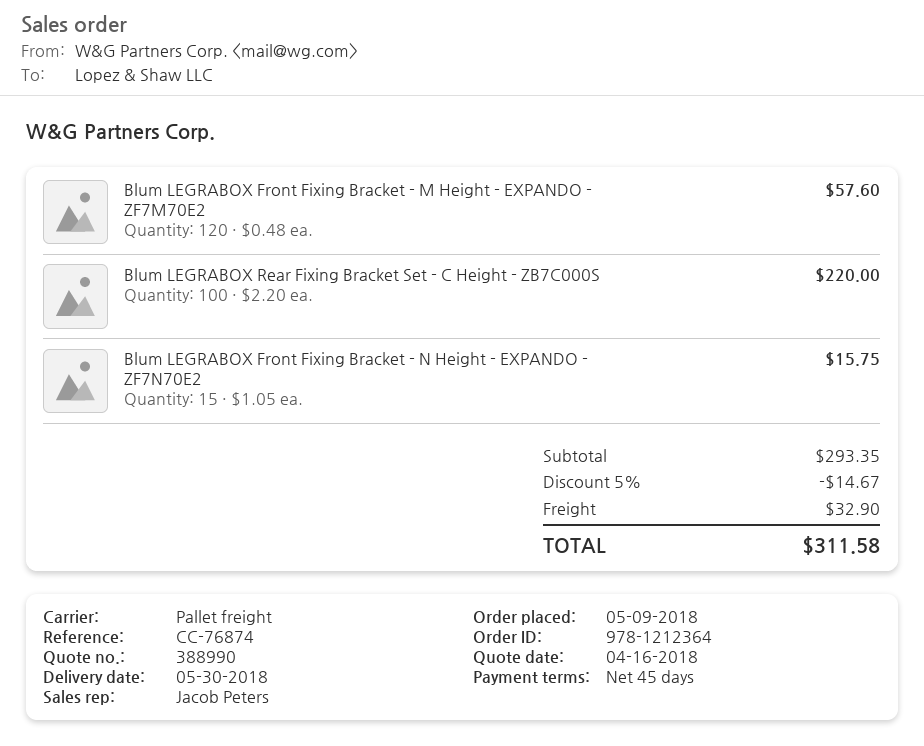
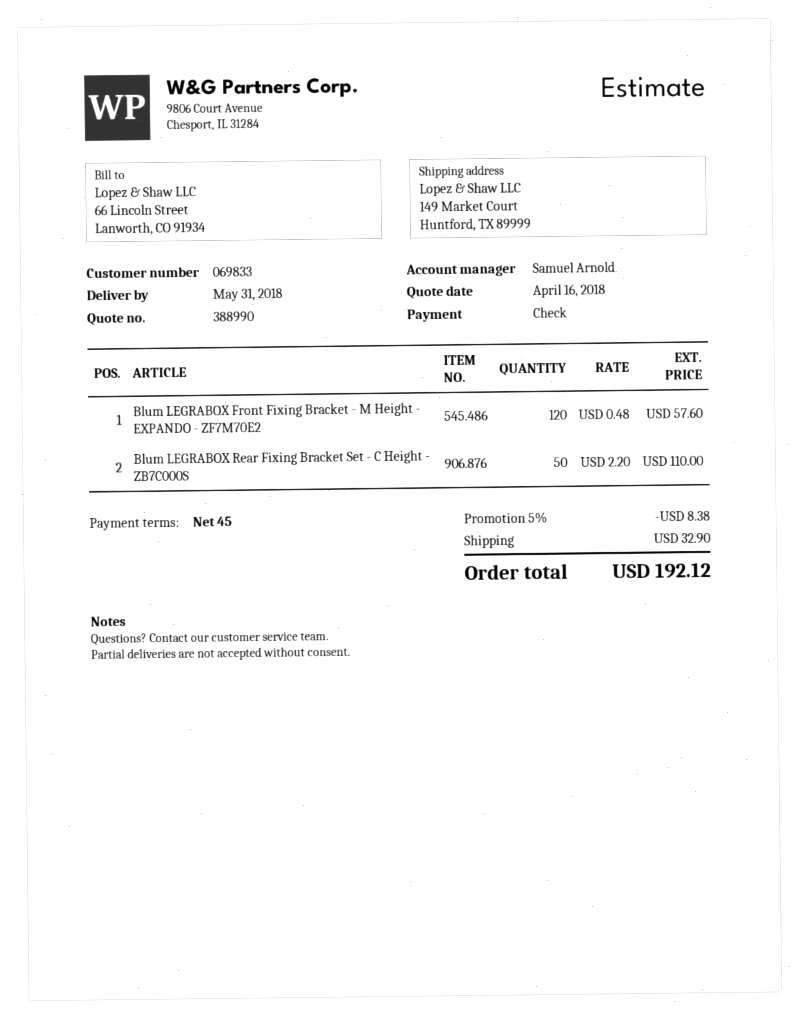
delivery date: 2018-05-30 -> 2018-05-31
sales rep: Jacob Peters -> Samuel Arnold
Blum LEGRABOX Rear Fixing Bracket Set - C Height - ZB7C000S: 100 x 2.20 = 220.00 -> 50 x 2.20 = 110.00
Blum LEGRABOX Front Fixing Bracket - N Height - EXPANDO - ZF7N70E2: 15 x 1.05 = 15.75 -> none
discount: 5% = 14.67 -> 5% = 8.38
total: 311.58 -> 192.12

